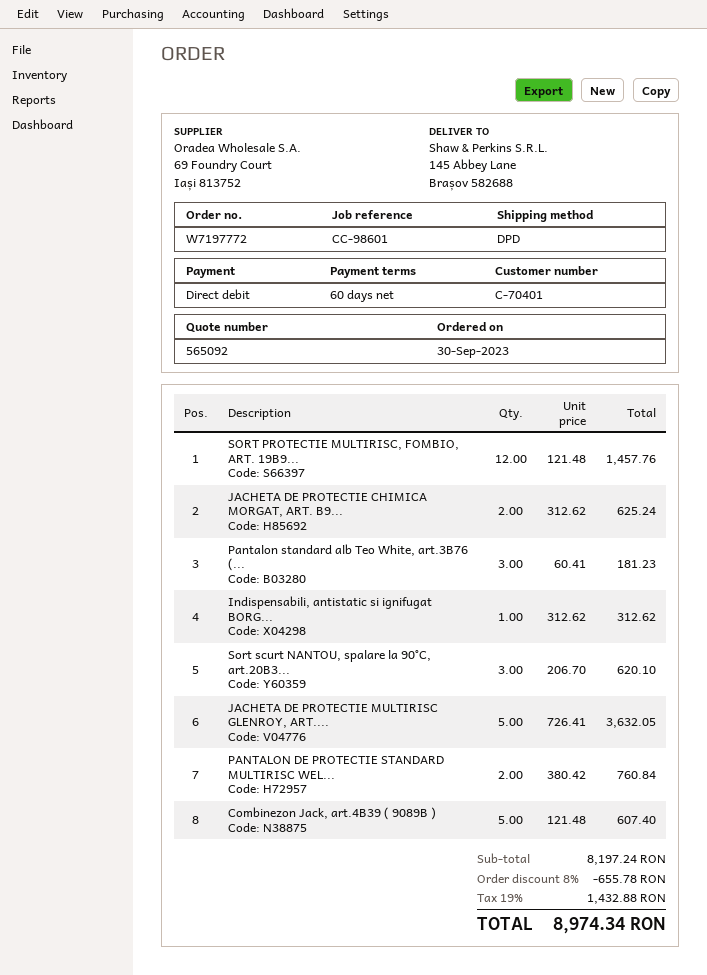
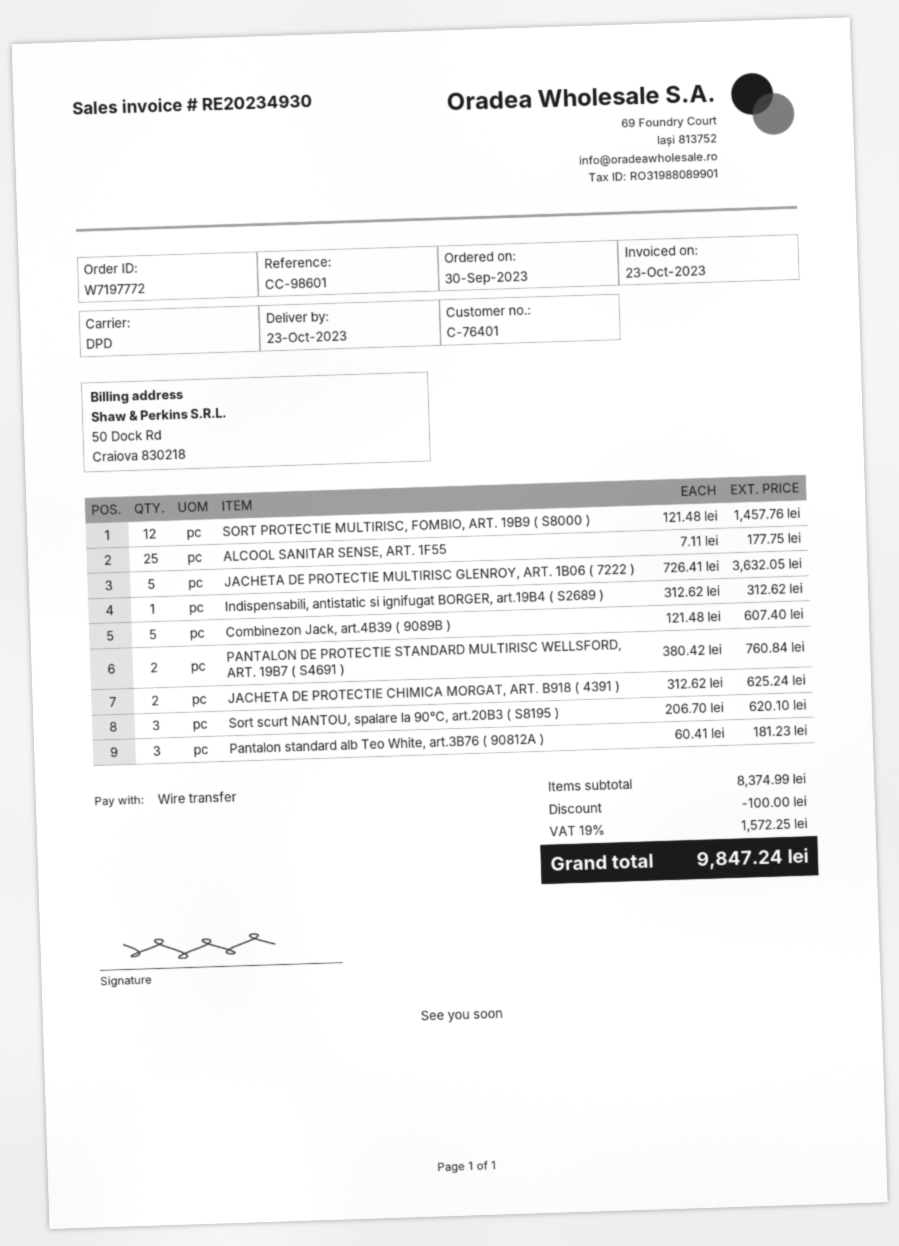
customer number: C-70401 -> C-76401
payment method: direct debit -> bank transfer
ALCOOL SANITAR SENSE, ART. 1F55: none -> 25 x 7.11 = 177.75
subtotal: 8197.24 -> 8374.99
discount: 655.78 -> 100.00
tax: 19% = 1432.88 -> 19% = 1572.25
total: 8974.34 -> 9847.24

